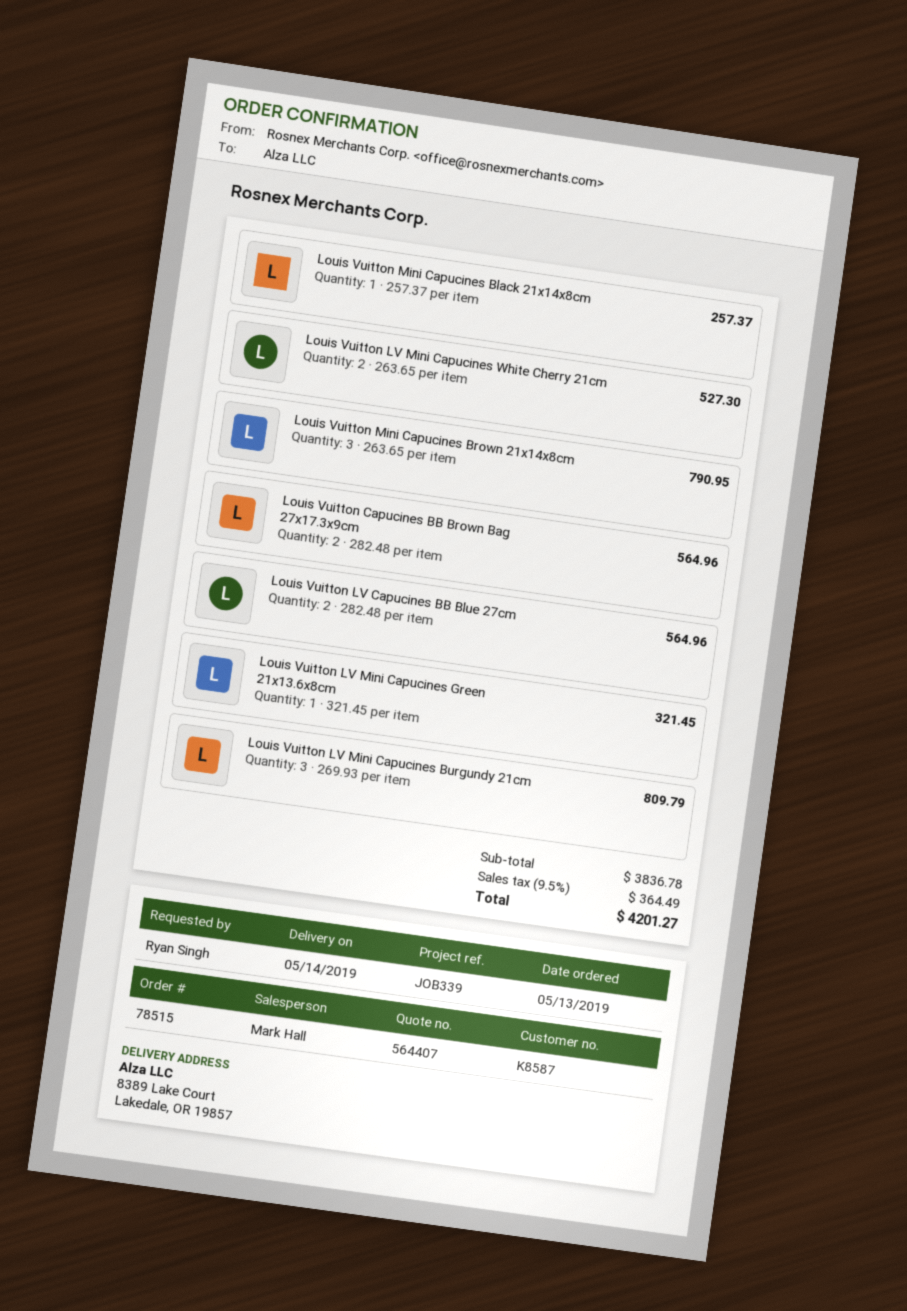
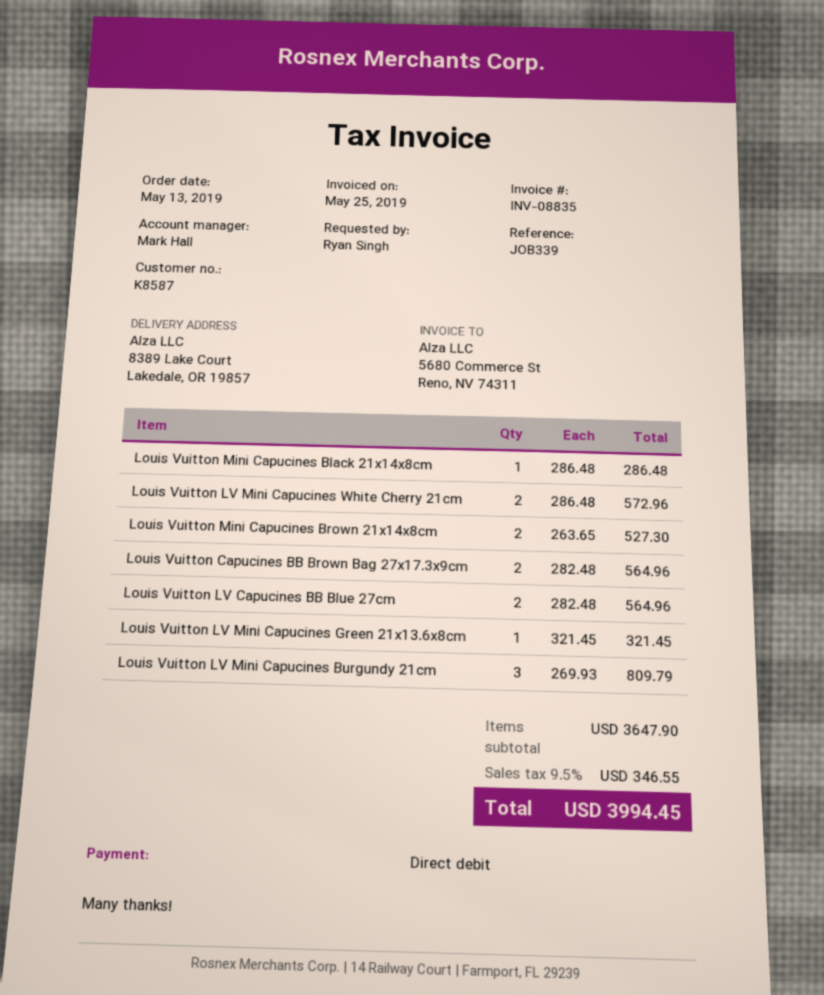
Louis Vuitton Mini Capucines Black 21x14x8cm: 1 x 257.37 = 257.37 -> 1 x 286.48 = 286.48
Louis Vuitton LV Mini Capucines White Cherry 21cm: 2 x 263.65 = 527.30 -> 2 x 286.48 = 572.96
Louis Vuitton Mini Capucines Brown 21x14x8cm: 3 x 263.65 = 790.95 -> 2 x 263.65 = 527.30
subtotal: 3836.78 -> 3647.90
tax: 9.5% = 364.49 -> 9.5% = 346.55
total: 4201.27 -> 3994.45

